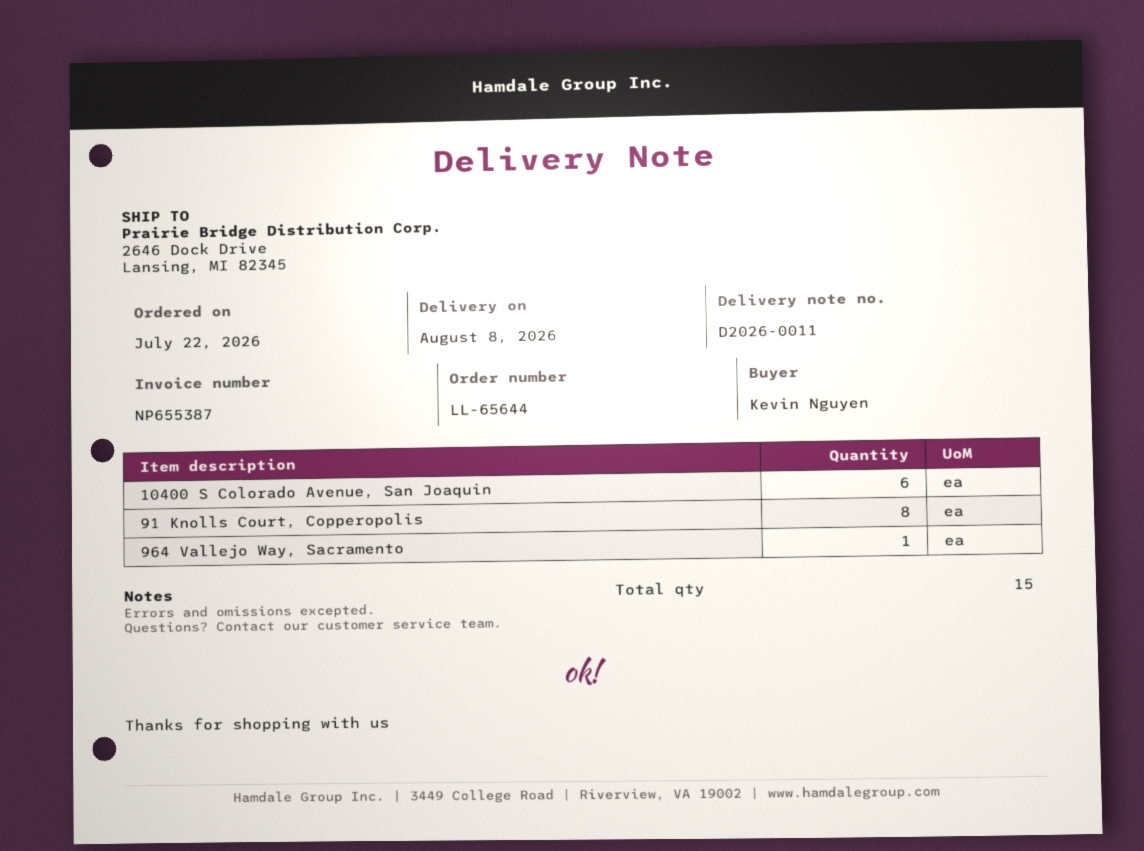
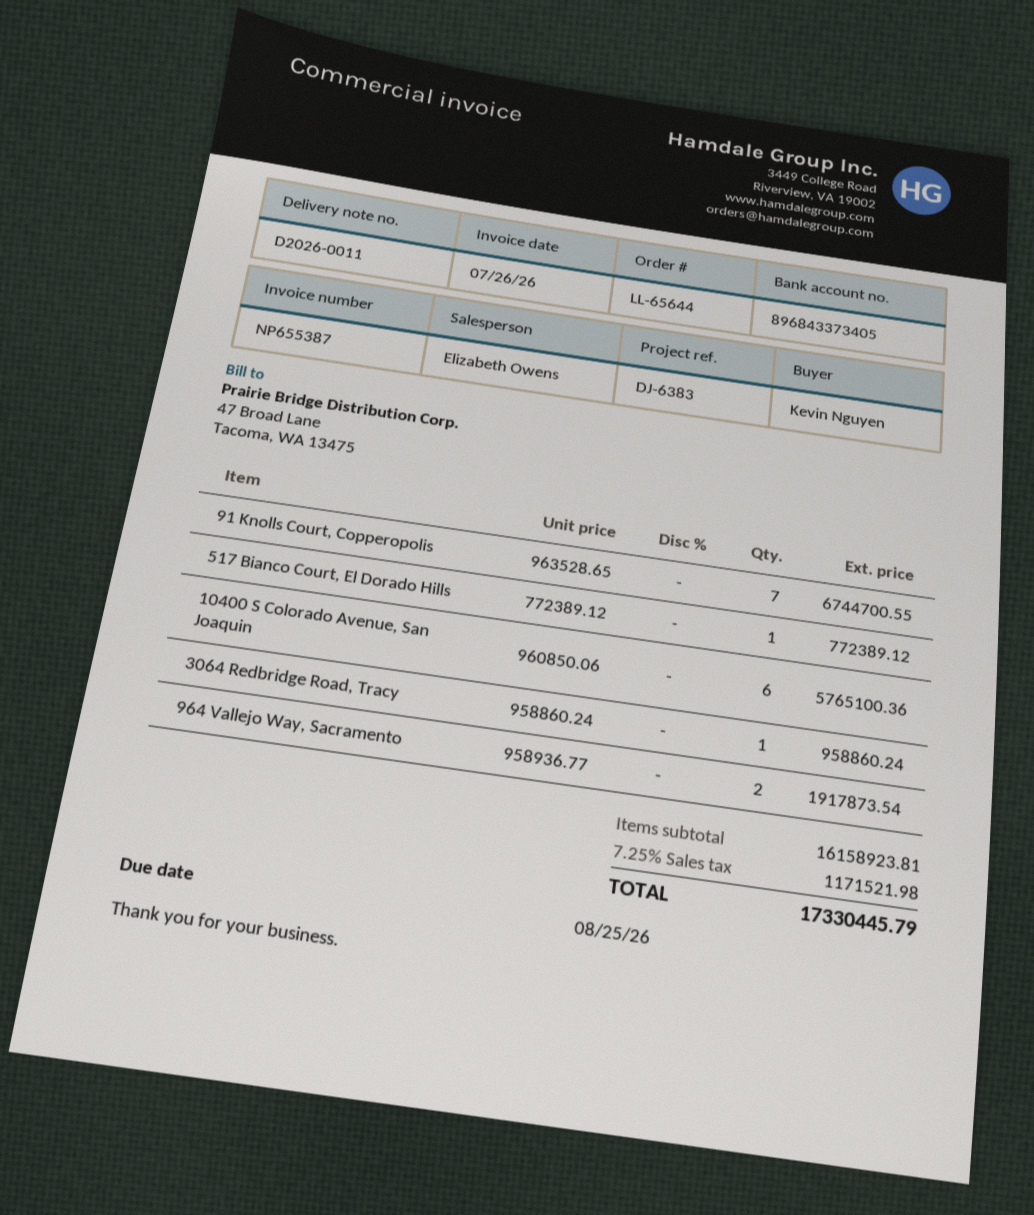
91 Knolls Court, Copperopolis: 8 -> 7
964 Vallejo Way, Sacramento: 1 -> 2
517 Bianco Court, El Dorado Hills: none -> 1
3064 Redbridge Road, Tracy: none -> 1

